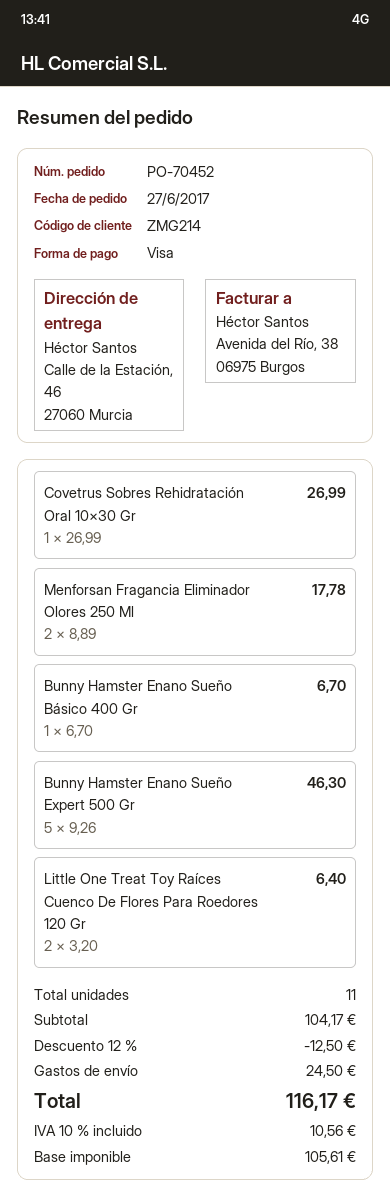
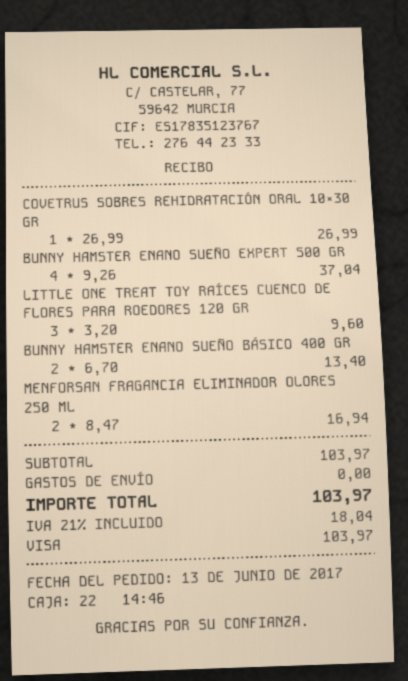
order date: 2017-06-27 -> 2017-06-13
Menforsan Fragancia Eliminador Olores 250 Ml: 2 x 8.89 = 17.78 -> 2 x 8.47 = 16.94
Bunny Hamster Enano Sueño Básico 400 Gr: 1 x 6.70 = 6.70 -> 2 x 6.70 = 13.40
Bunny Hamster Enano Sueño Expert 500 Gr: 5 x 9.26 = 46.30 -> 4 x 9.26 = 37.04
Little One Treat Toy Raíces Cuenco De Flores Para Roedores 120 Gr: 2 x 3.20 = 6.40 -> 3 x 3.20 = 9.60
subtotal: 104.17 -> 103.97
discount: 12% = 12.50 -> none
shipping: 24.50 -> 0.00
tax: 10% = 10.56 -> 21% = 18.04
total: 116.17 -> 103.97

